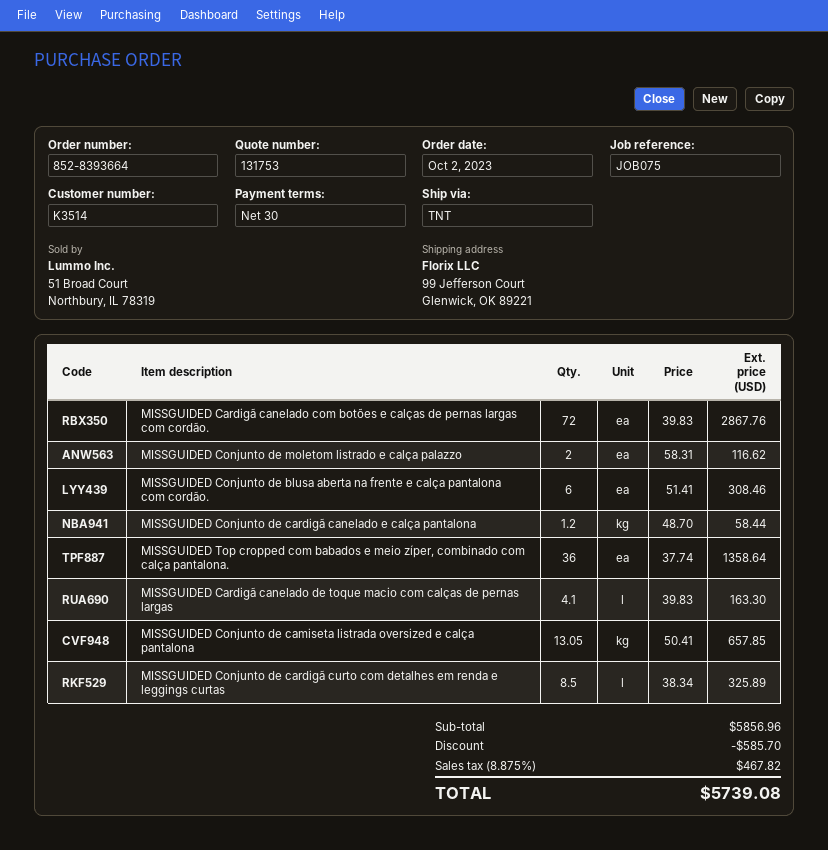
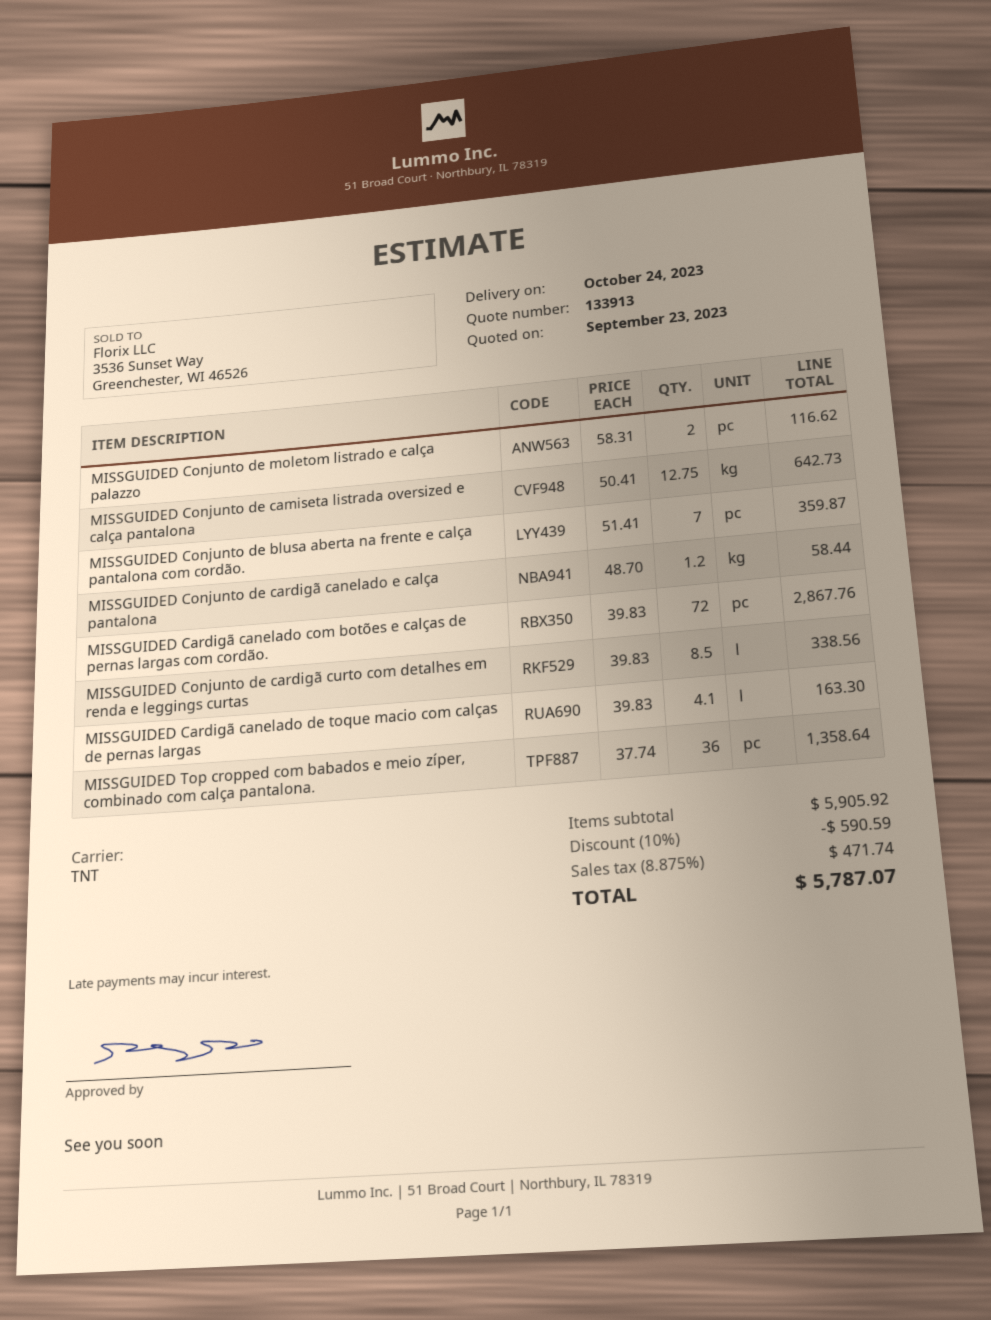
quote number: 131753 -> 133913
MISSGUIDED Conjunto de blusa aberta na frente e calça pantalona com cordão.: 6 x 51.41 = 308.46 -> 7 x 51.41 = 359.87
MISSGUIDED Conjunto de camiseta listrada oversized e calça pantalona: 13.05 x 50.41 = 657.85 -> 12.75 x 50.41 = 642.73
MISSGUIDED Conjunto de cardigã curto com detalhes em renda e leggings curtas: 8.5 x 38.34 = 325.89 -> 8.5 x 39.83 = 338.56
subtotal: 5856.96 -> 5905.92
discount: 585.70 -> 590.59
tax: 8.875% = 467.82 -> 8.875% = 471.74
total: 5739.08 -> 5787.07

